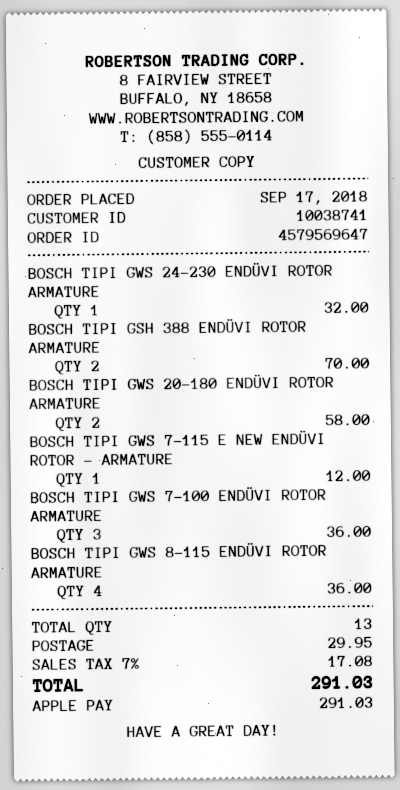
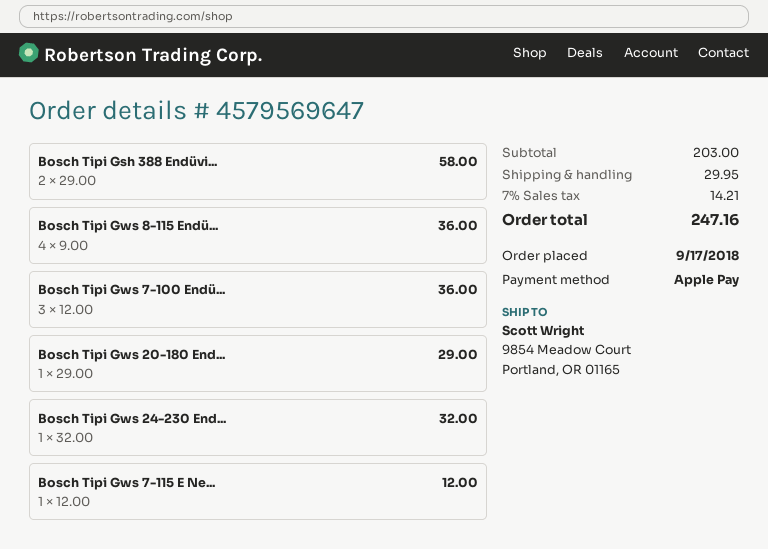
BOSCH TIPI GSH 388 ENDÜVI ROTOR ARMATURE: 2 for 70.00 -> 2 for 58.00
BOSCH TIPI GWS 20-180 ENDÜVI ROTOR ARMATURE: 2 for 58.00 -> 1 for 29.00
tax: 7% = 17.08 -> 7% = 14.21
total: 291.03 -> 247.16

